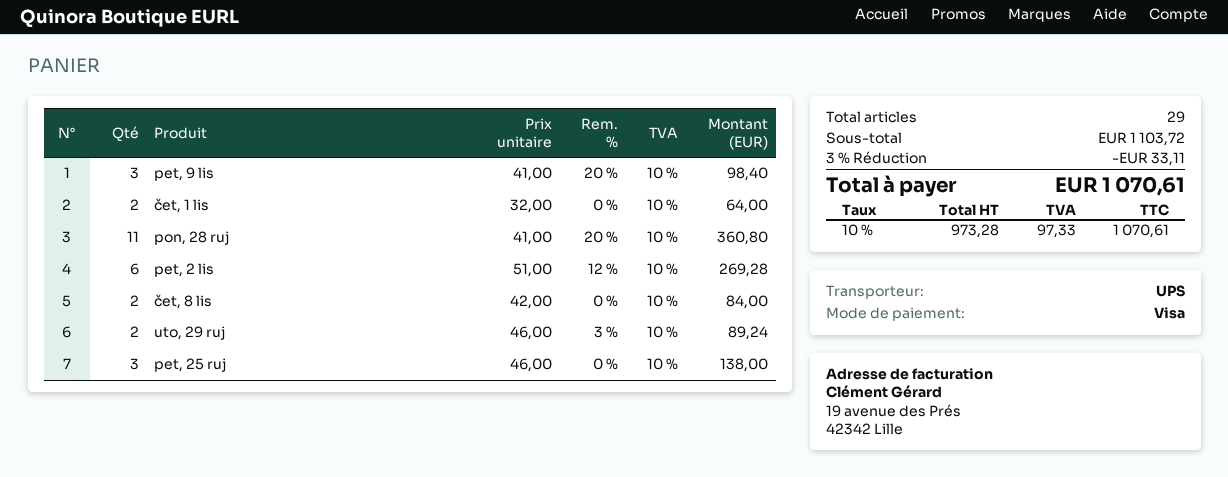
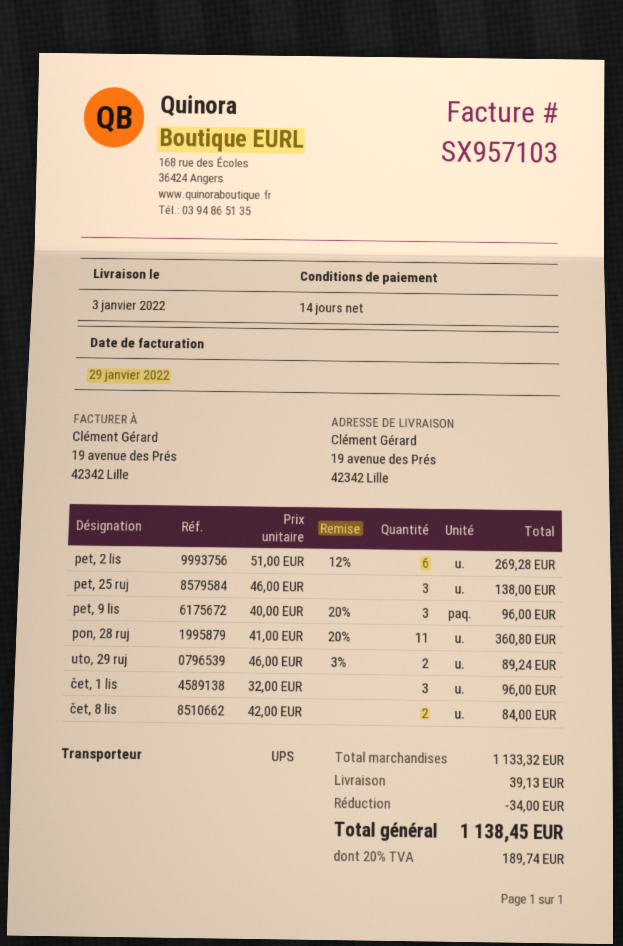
pet, 9 lis: 3 x 41.00 - 20% = 98.40 -> 3 x 40.00 - 20% = 96.00
čet, 1 lis: 2 x 32.00 = 64.00 -> 3 x 32.00 = 96.00
subtotal: 1103.72 -> 1133.32
discount: 33.11 -> 34.00
shipping: none -> 39.13
tax: 10% = 97.33 -> 20% = 189.74
total: 1070.61 -> 1138.45

